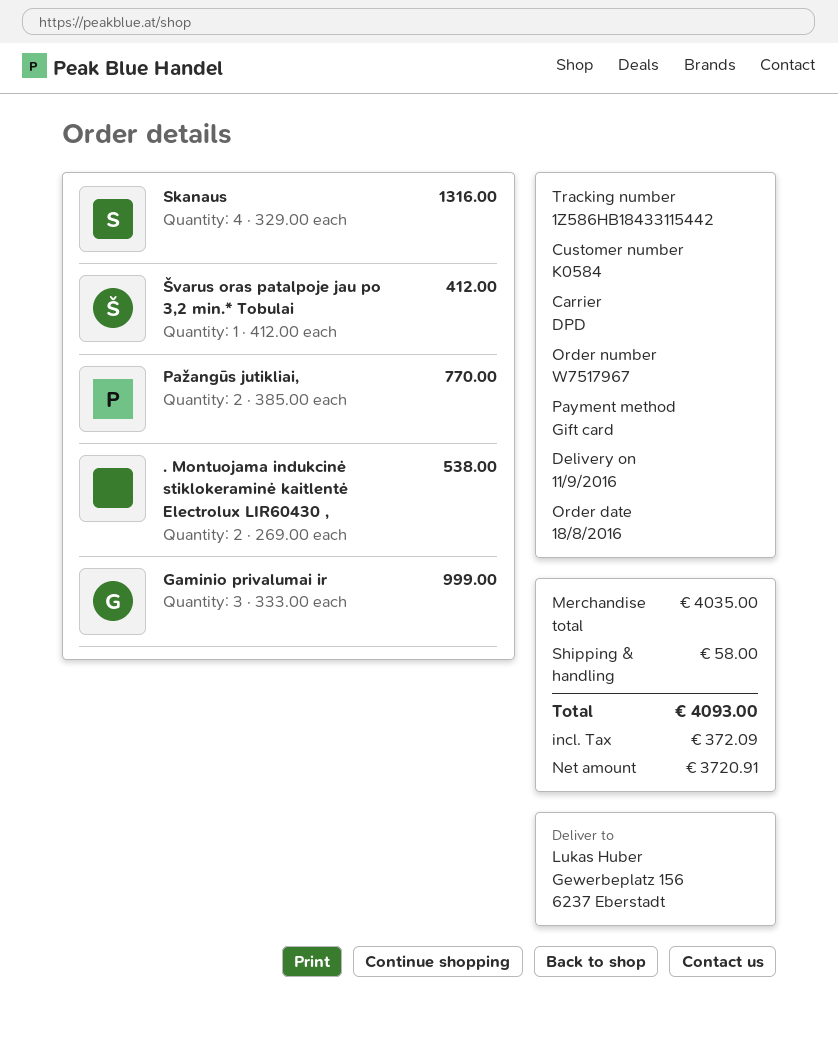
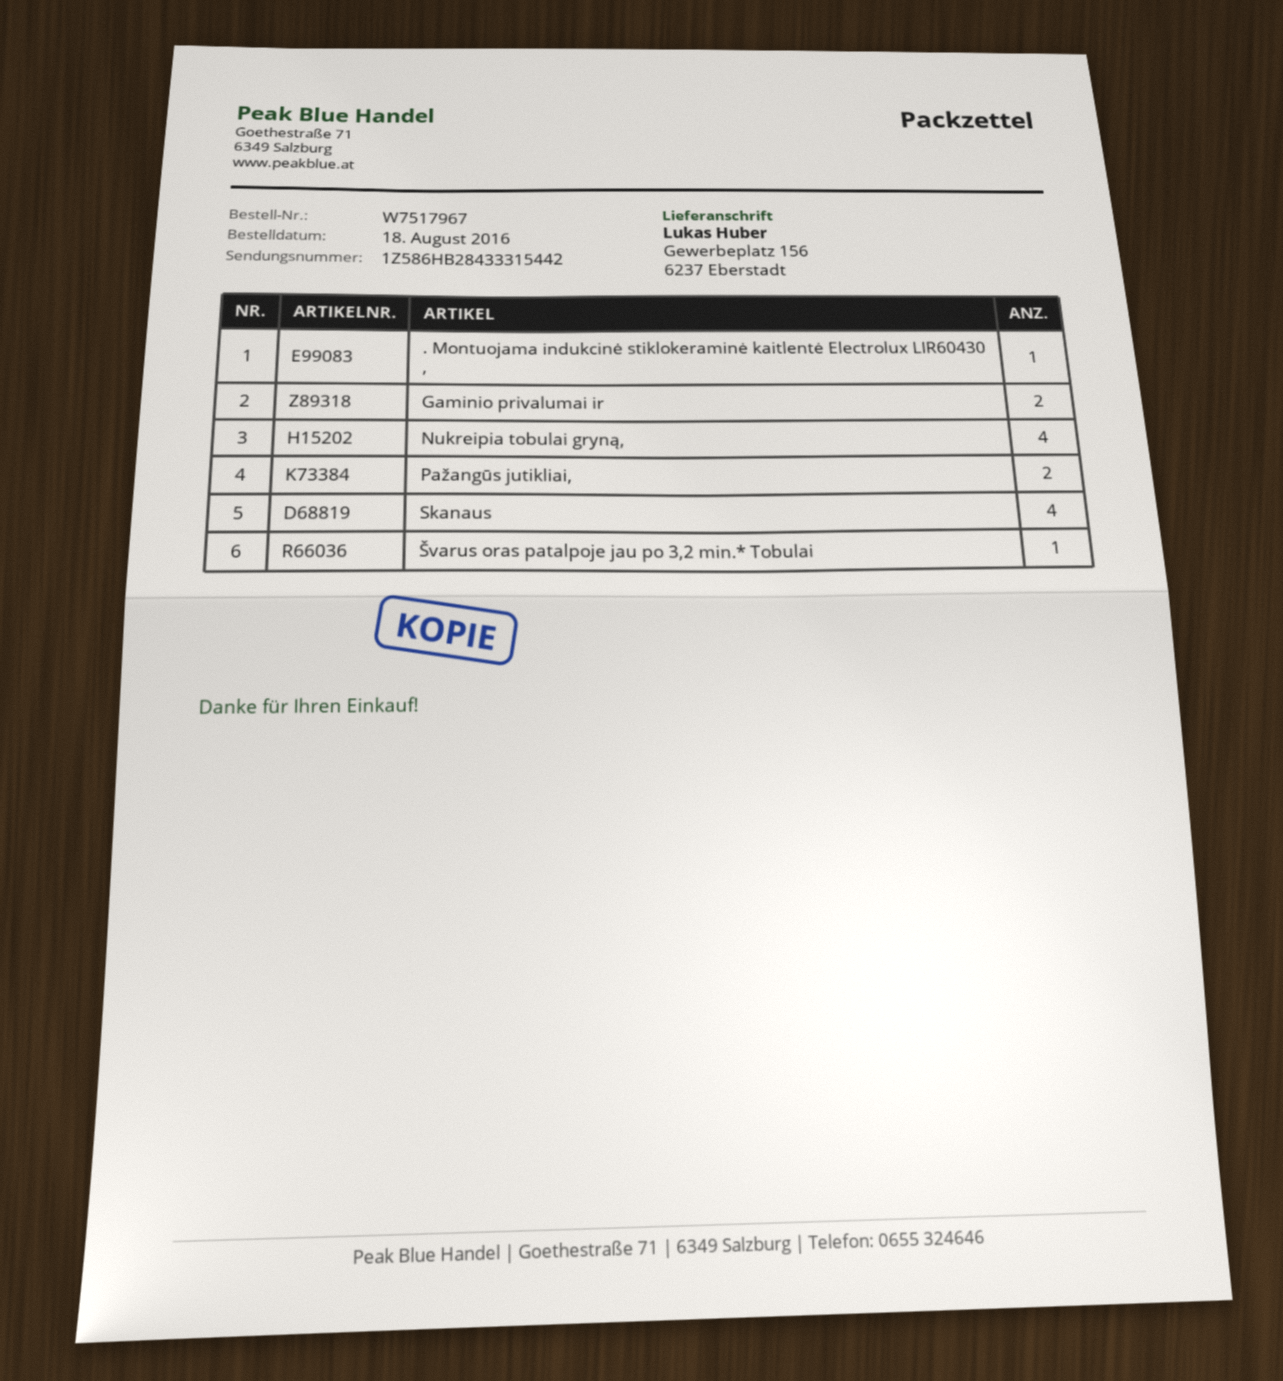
tracking number: 1Z586HB18433115442 -> 1Z586HB28433315442
. Montuojama indukcinė stiklokeraminė kaitlentė Electrolux LIR60430 ,: 2 -> 1
Gaminio privalumai ir: 3 -> 2
Nukreipia tobulai gryną,: none -> 4

